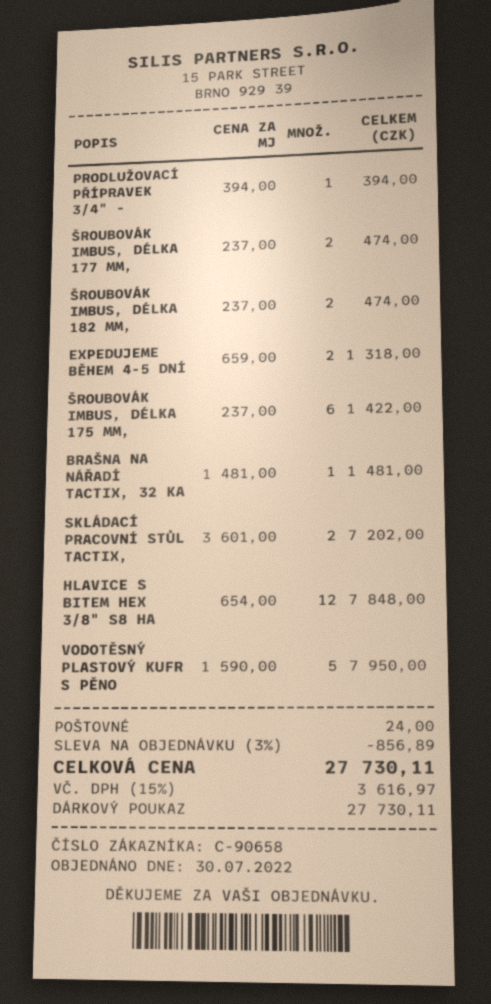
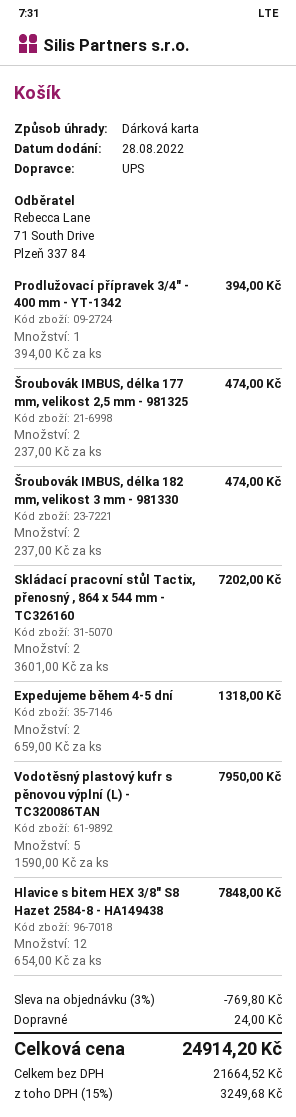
ŠROUBOVÁK IMBUS, DÉLKA 175 MM,: 6 x 237.00 = 1422.00 -> none
BRAŠNA NA NÁŘADÍ TACTIX, 32 KA: 1 x 1481.00 = 1481.00 -> none
discount: 3% = 856.89 -> 3% = 769.80
tax: 15% = 3616.97 -> 15% = 3249.68
total: 27730.11 -> 24914.20

